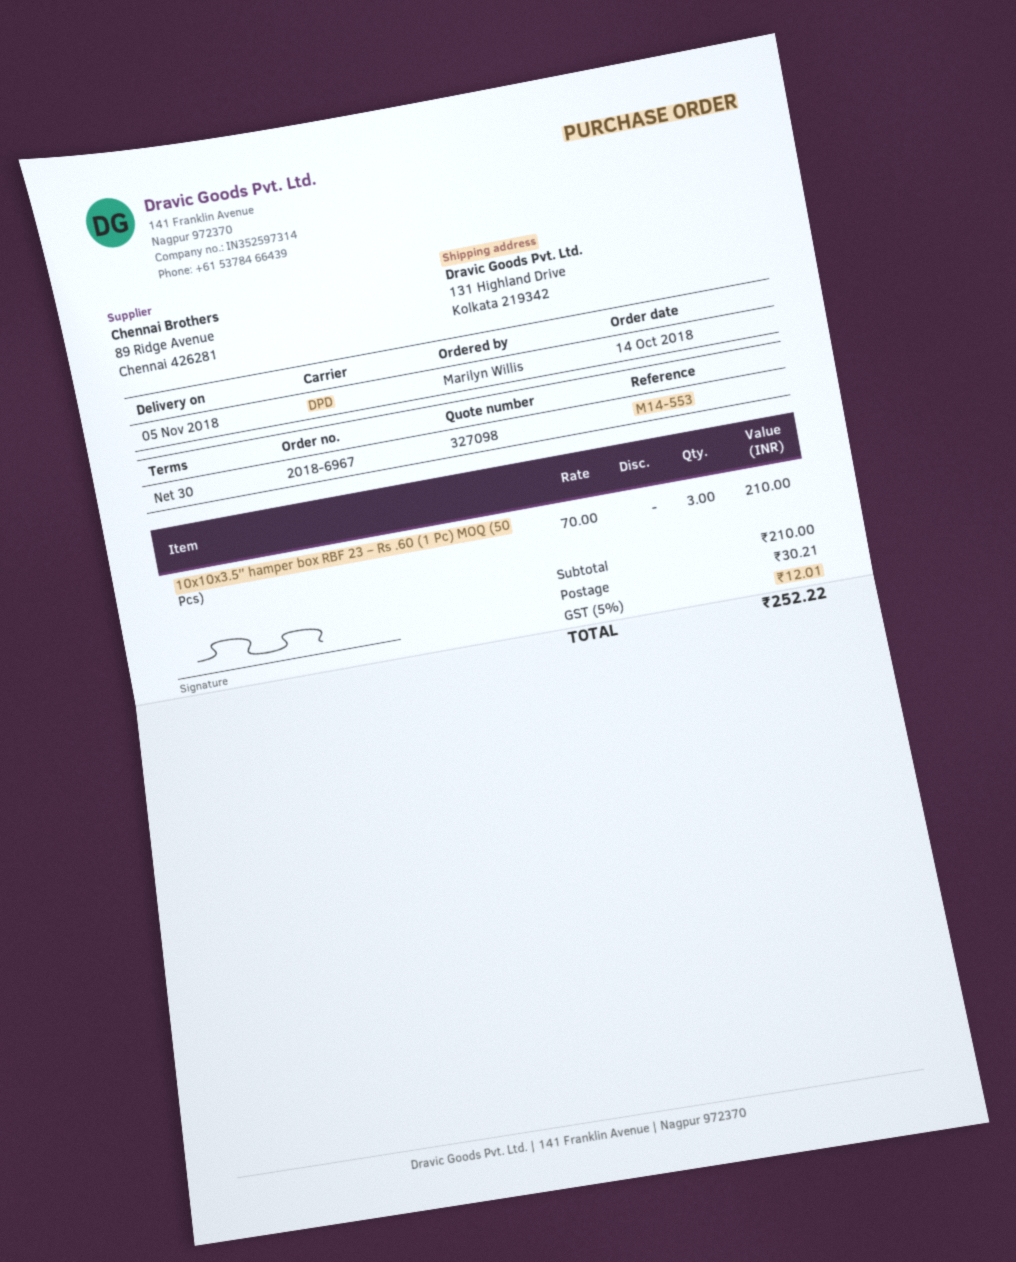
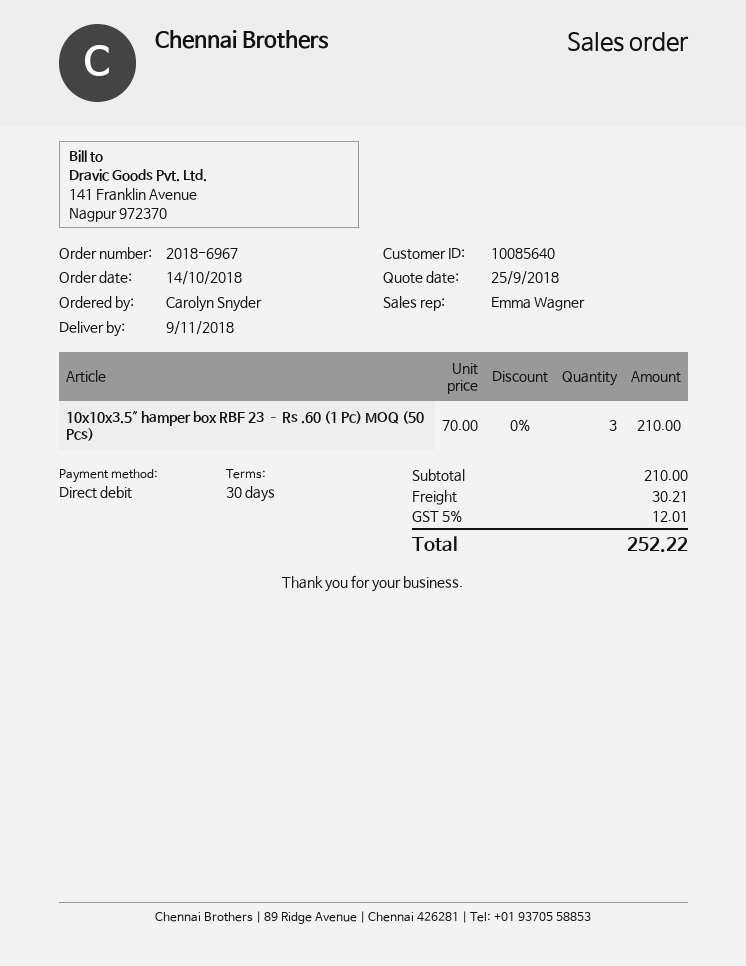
delivery date: 2018-11-05 -> 2018-11-09
ordered by: Marilyn Willis -> Carolyn Snyder

